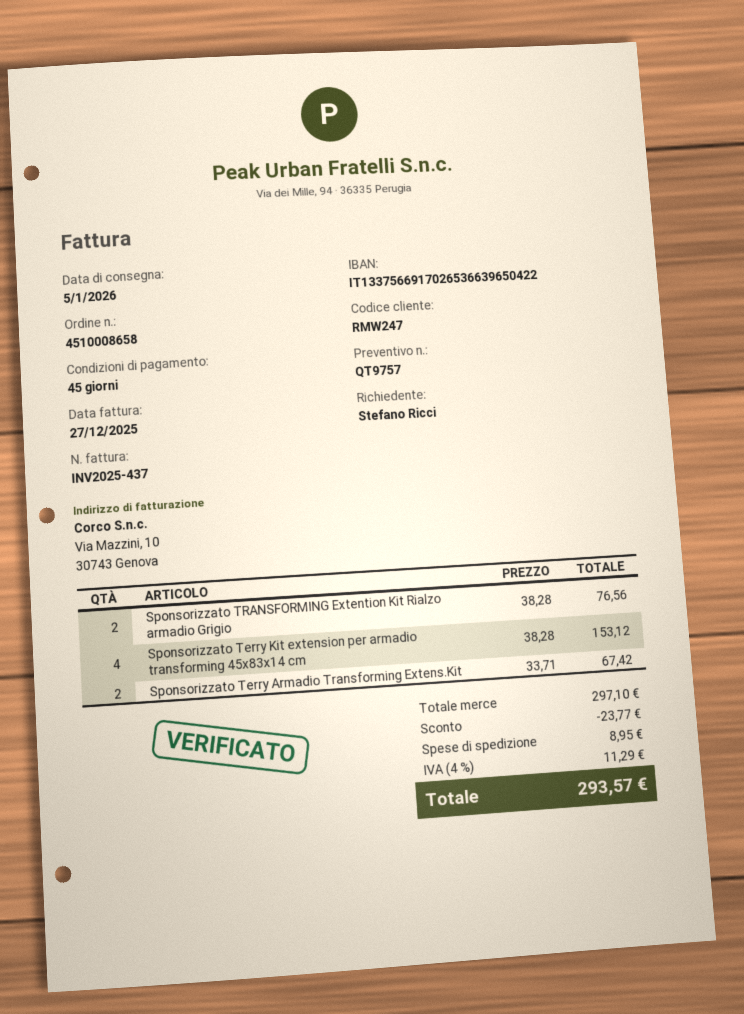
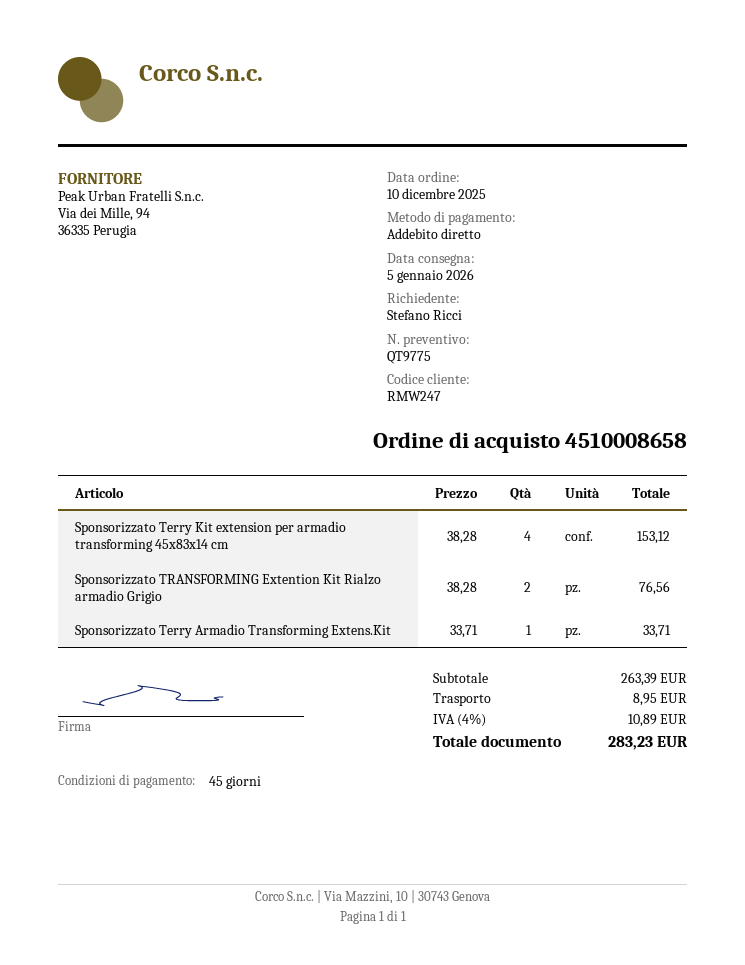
quote number: QT9757 -> QT9775
Sponsorizzato Terry Armadio Transforming Extens.Kit: 2 x 33.71 = 67.42 -> 1 x 33.71 = 33.71
subtotal: 297.10 -> 263.39
discount: 23.77 -> none
tax: 4% = 11.29 -> 4% = 10.89
total: 293.57 -> 283.23

